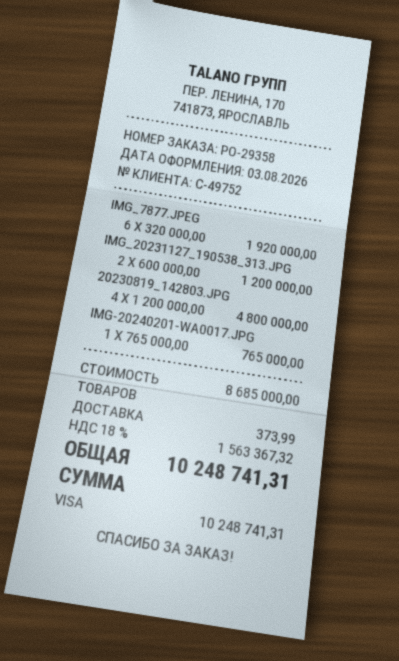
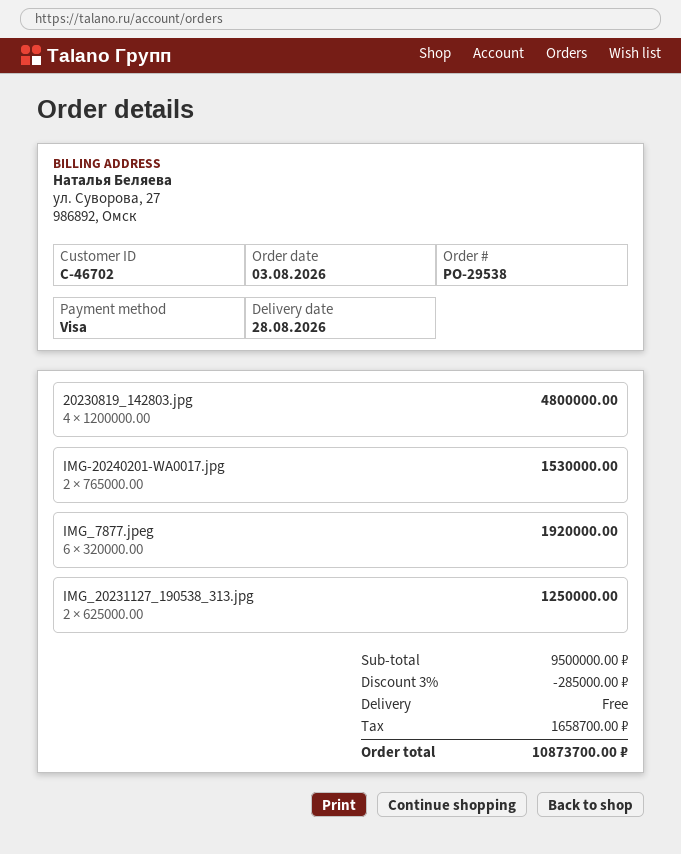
order number: PO-29358 -> PO-29538
customer number: C-49752 -> C-46702
IMG_20231127_190538_313.JPG: 2 x 600000.00 = 1200000.00 -> 2 x 625000.00 = 1250000.00
IMG-20240201-WA0017.JPG: 1 x 765000.00 = 765000.00 -> 2 x 765000.00 = 1530000.00
subtotal: 8685000.00 -> 9500000.00
discount: none -> 3% = 285000.00
shipping: 373.99 -> 0.00
tax: 1563367.32 -> 1658700.00
total: 10248741.31 -> 10873700.00

